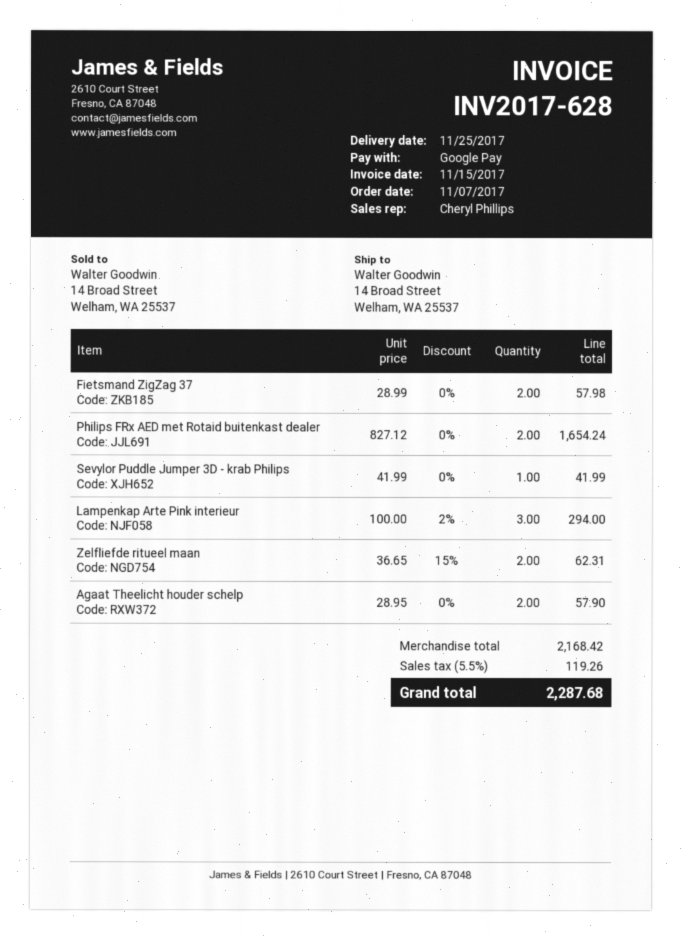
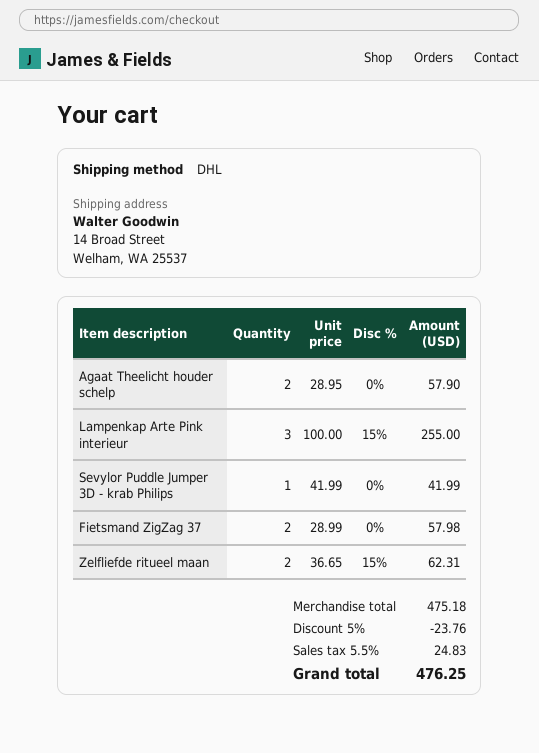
Philips FRx AED met Rotaid buitenkast dealer: 2 x 827.12 = 1654.24 -> none
Lampenkap Arte Pink interieur: 3 x 100.00 - 2% = 294.00 -> 3 x 100.00 - 15% = 255.00
subtotal: 2168.42 -> 475.18
discount: none -> 5% = 23.76
tax: 5.5% = 119.26 -> 5.5% = 24.83
total: 2287.68 -> 476.25

